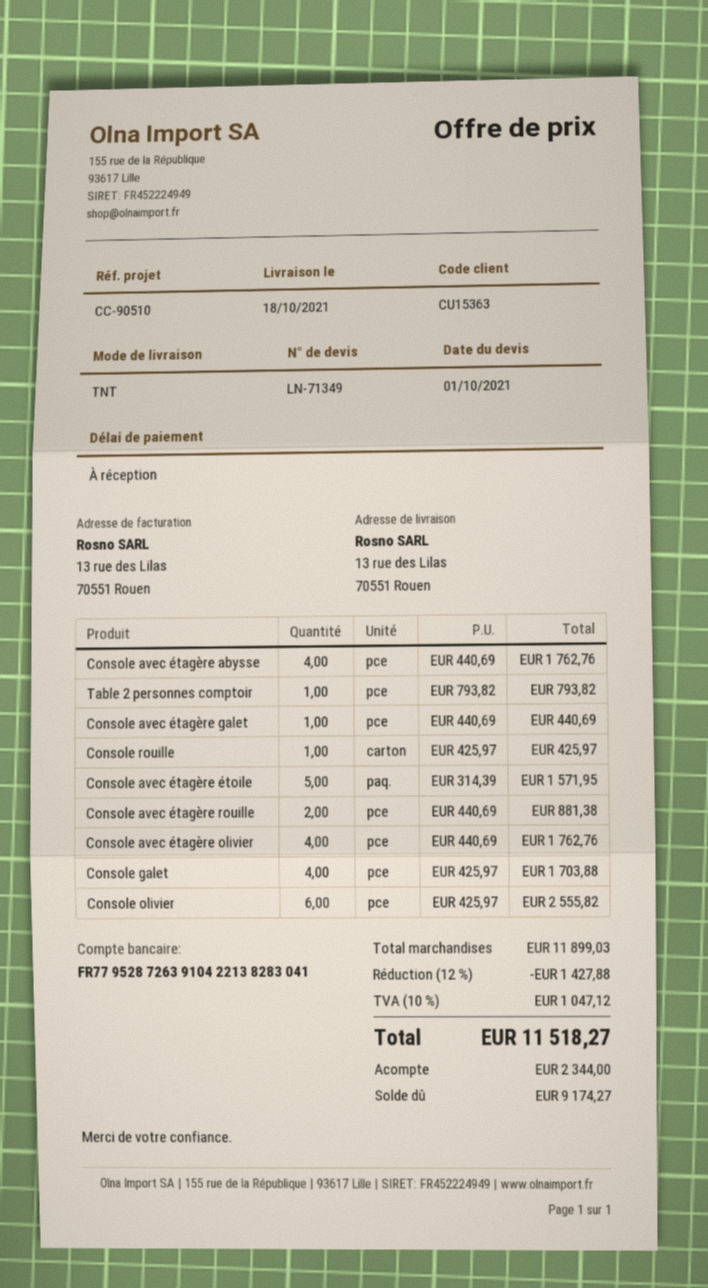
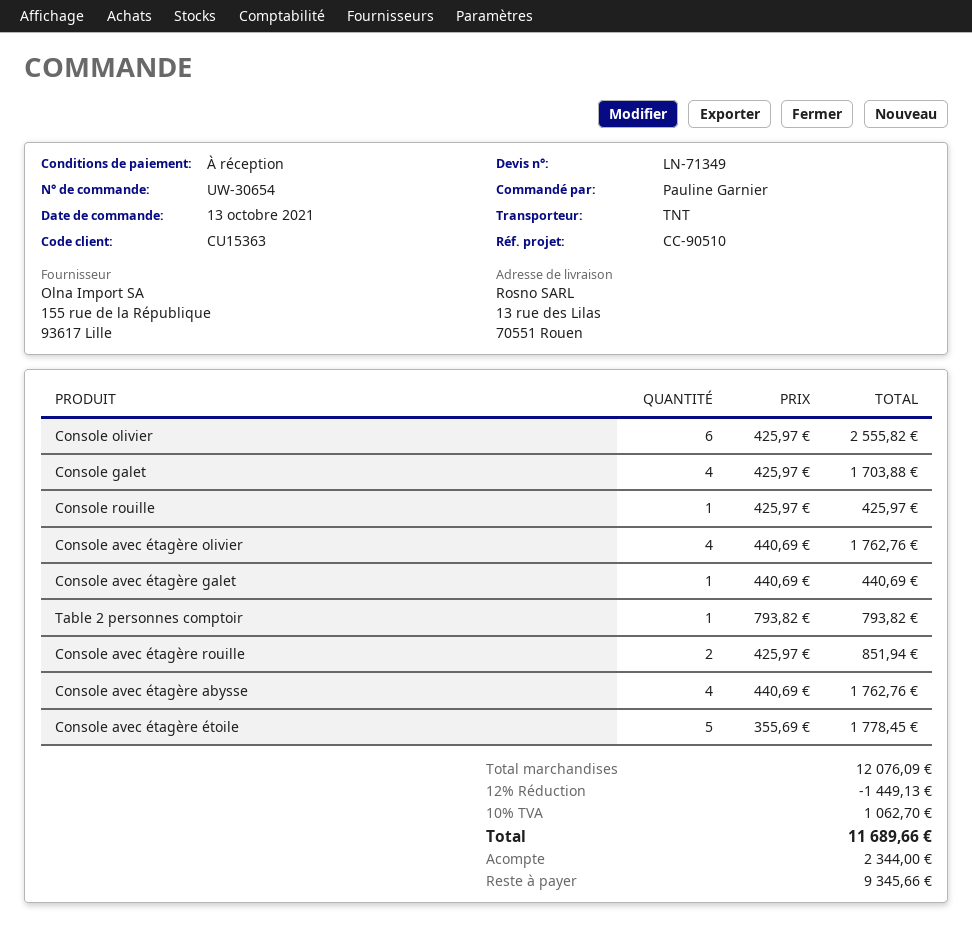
Console avec étagère étoile: 5 x 314.39 = 1571.95 -> 5 x 355.69 = 1778.45
Console avec étagère rouille: 2 x 440.69 = 881.38 -> 2 x 425.97 = 851.94
subtotal: 11899.03 -> 12076.09
discount: 12% = 1427.88 -> 12% = 1449.13
tax: 10% = 1047.12 -> 10% = 1062.70
total: 11518.27 -> 11689.66
balance: 9174.27 -> 9345.66

